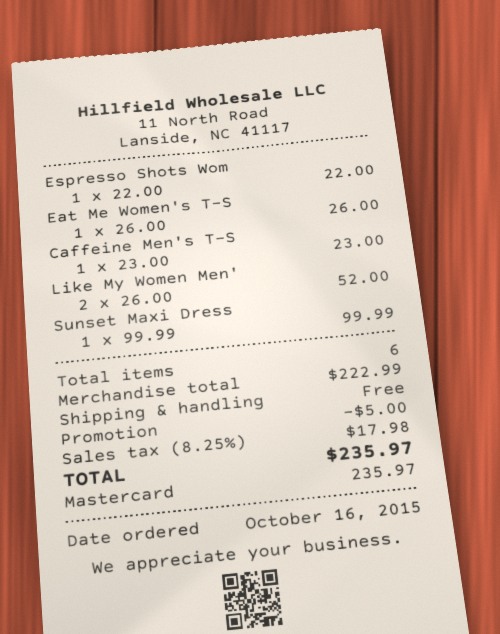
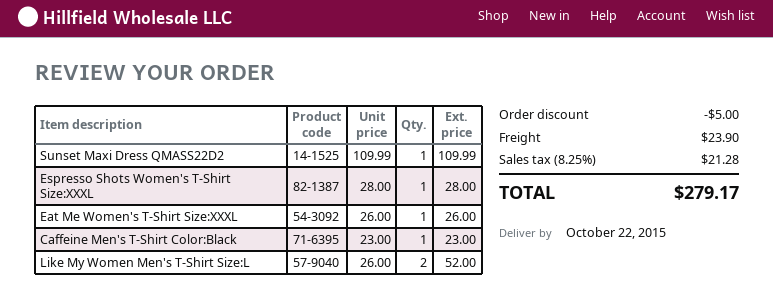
Espresso Shots Wom: 1 x 22.00 = 22.00 -> 1 x 28.00 = 28.00
Sunset Maxi Dress: 1 x 99.99 = 99.99 -> 1 x 109.99 = 109.99
shipping: 0.00 -> 23.90
tax: 8.25% = 17.98 -> 8.25% = 21.28
total: 235.97 -> 279.17

